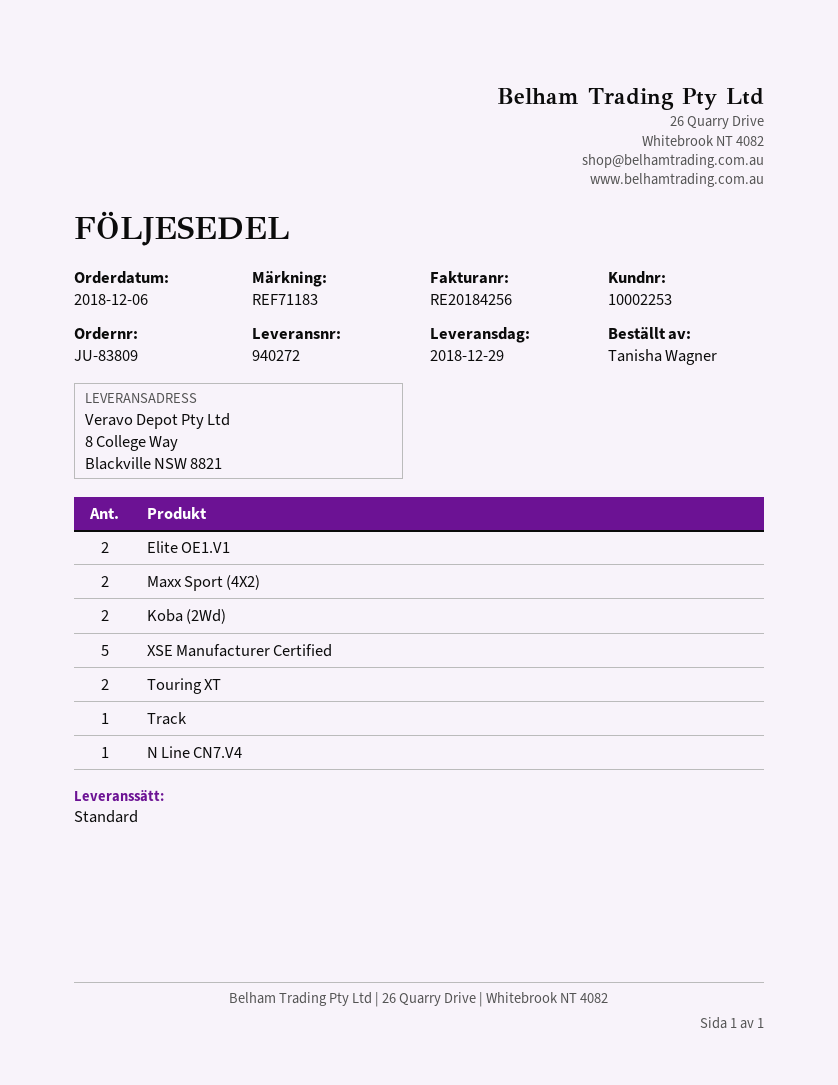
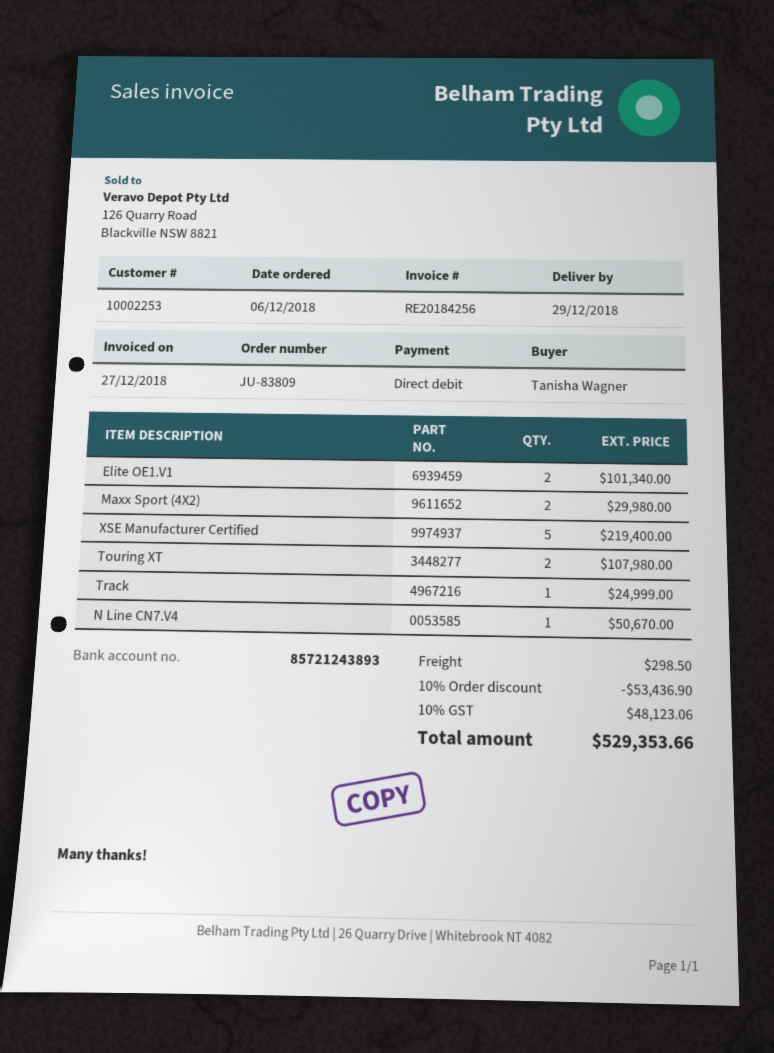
Koba (2Wd): 2 -> none

